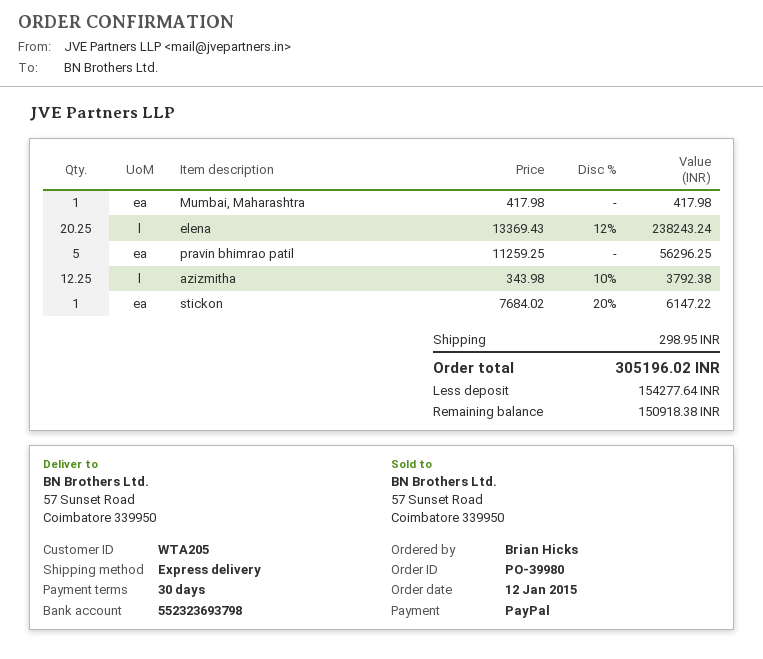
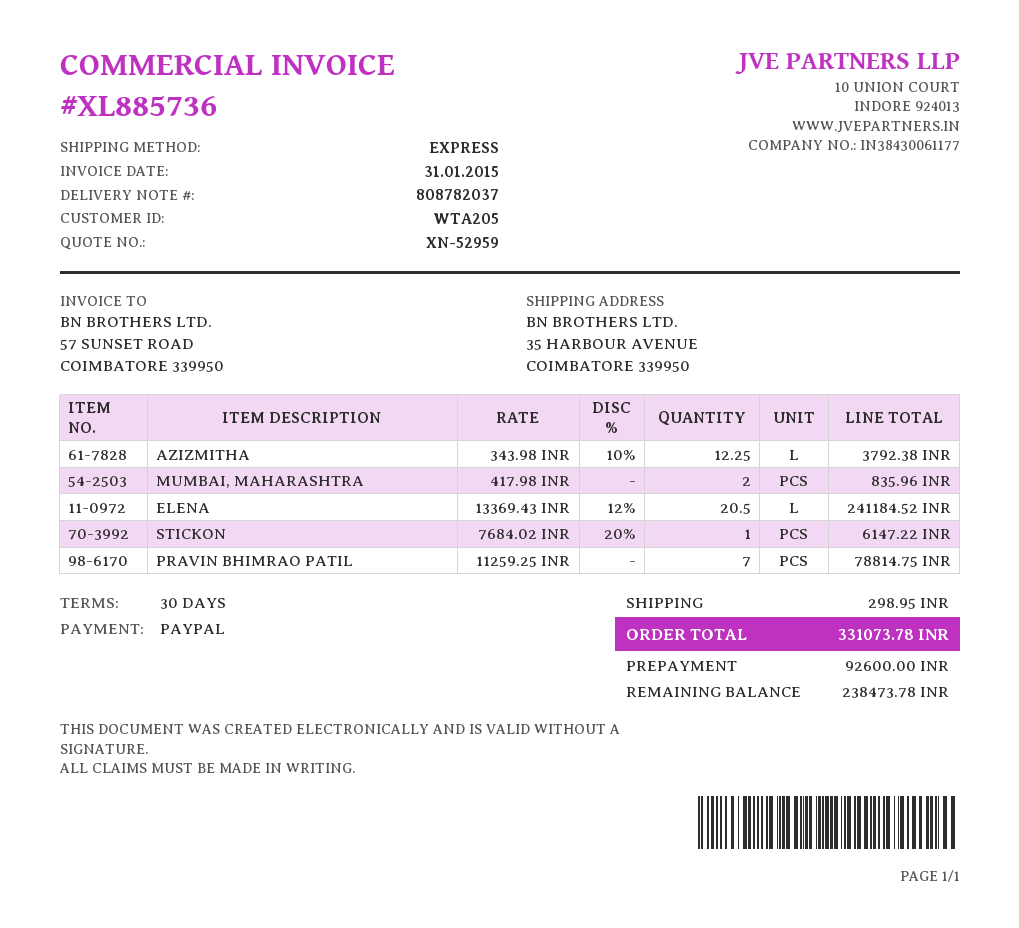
ship to: 57 Sunset Road, Coimbatore 339950 -> 35 HARBOUR AVENUE, COIMBATORE 339950
Mumbai, Maharashtra: 1 x 417.98 = 417.98 -> 2 x 417.98 = 835.96
elena: 20.25 x 13369.43 - 12% = 238243.24 -> 20.5 x 13369.43 - 12% = 241184.52
pravin bhimrao patil: 5 x 11259.25 = 56296.25 -> 7 x 11259.25 = 78814.75
total: 305196.02 -> 331073.78
deposit: 154277.64 -> 92600.00
balance: 150918.38 -> 238473.78

